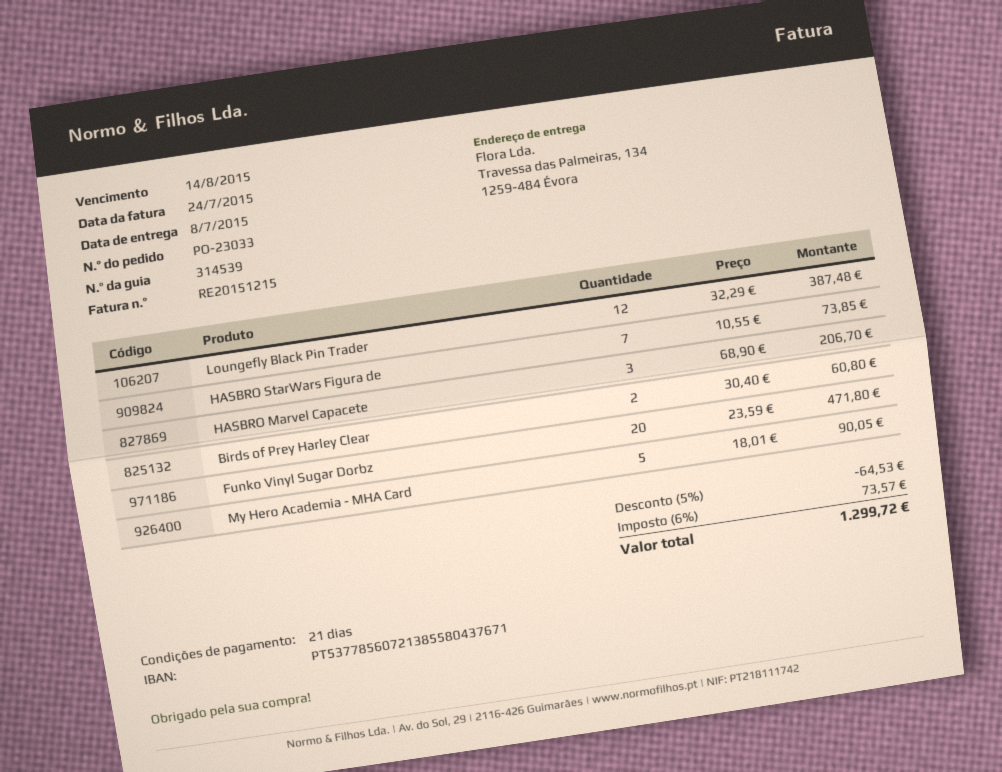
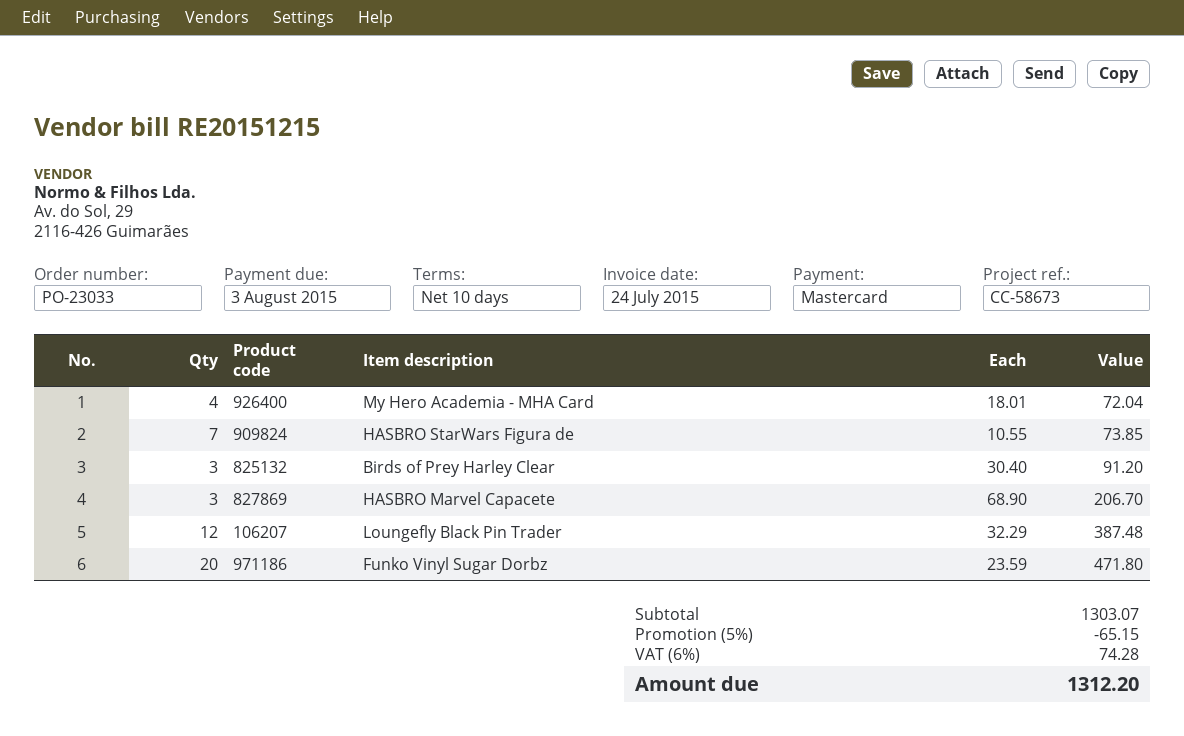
payment terms: 21 days -> 10 days
due date: 2015-08-14 -> 2015-08-03
Birds of Prey Harley Clear: 2 x 30.40 = 60.80 -> 3 x 30.40 = 91.20
My Hero Academia - MHA Card: 5 x 18.01 = 90.05 -> 4 x 18.01 = 72.04
discount: 5% = 64.53 -> 5% = 65.15
tax: 6% = 73.57 -> 6% = 74.28
total: 1299.72 -> 1312.20

